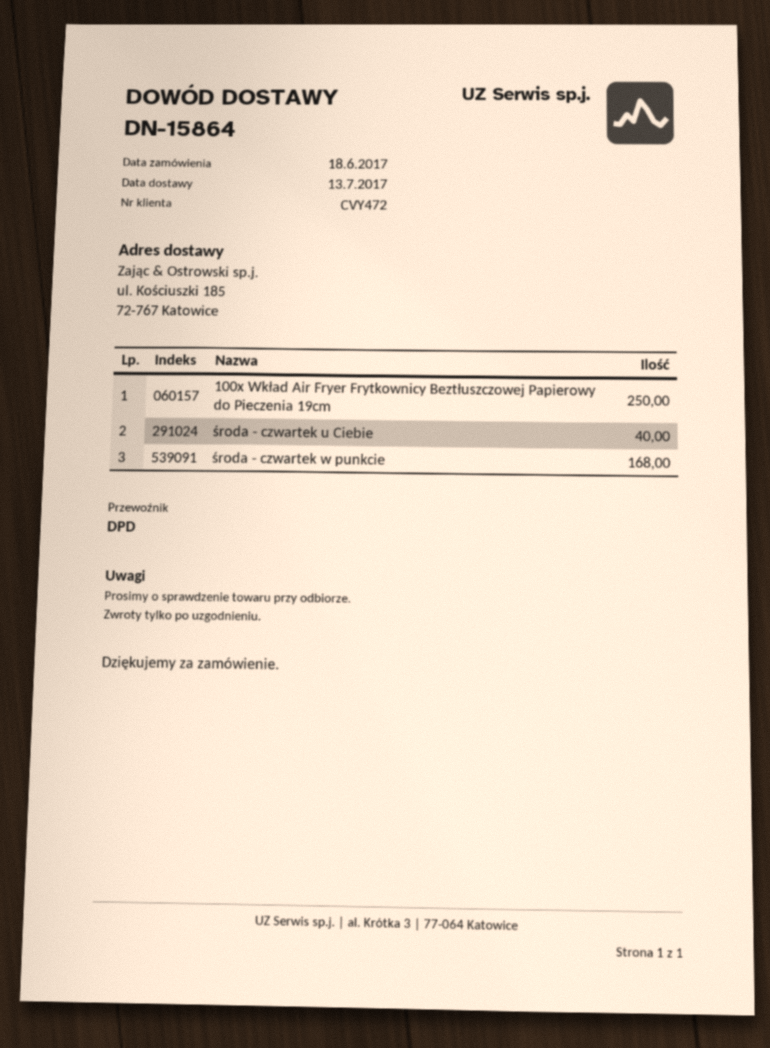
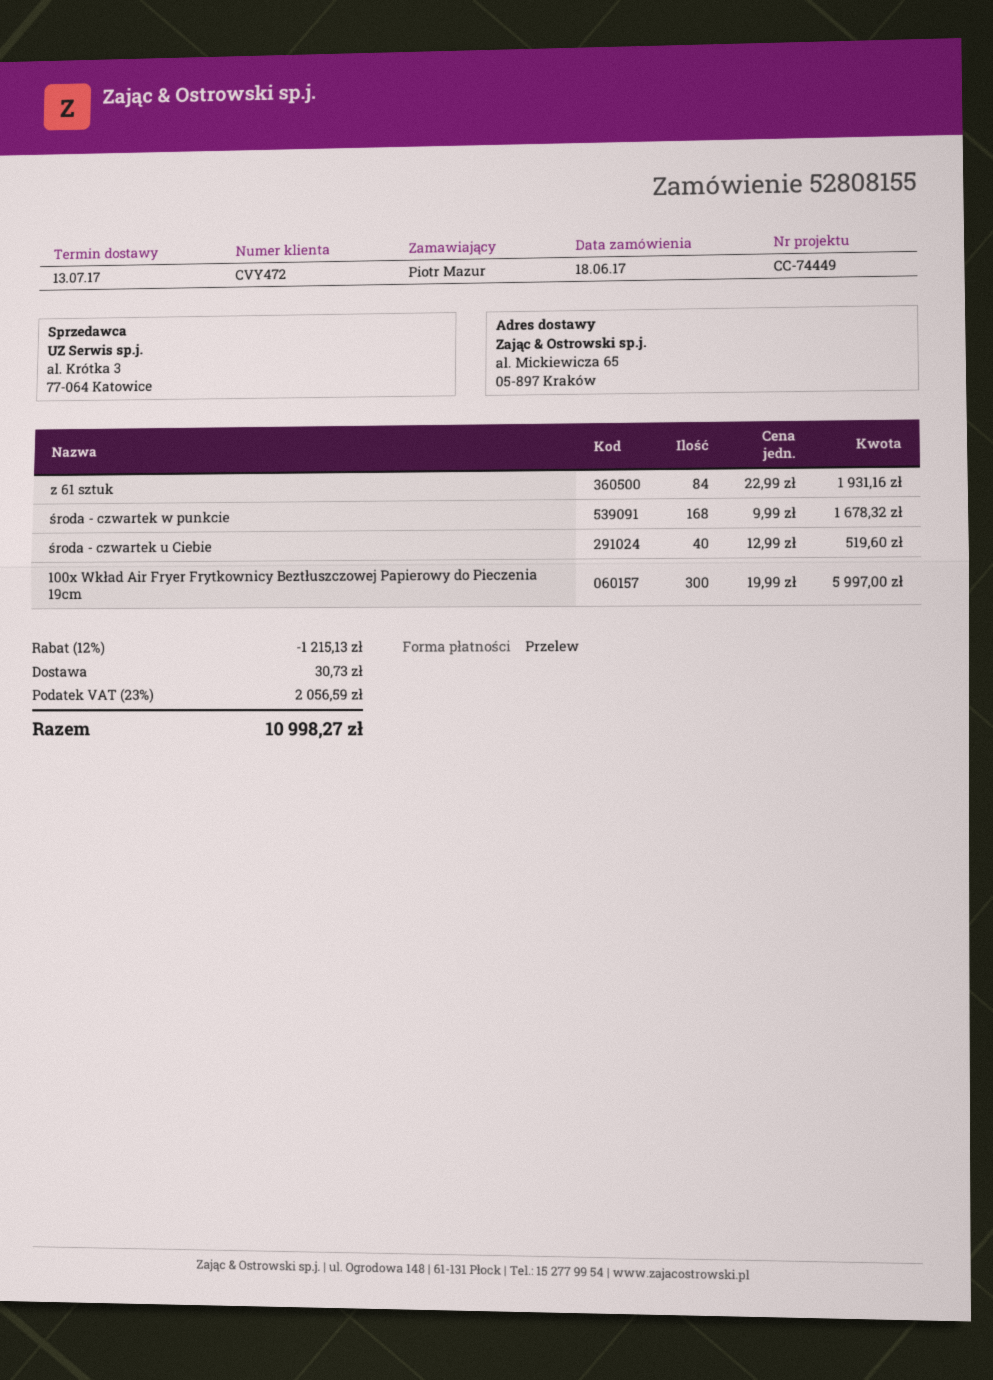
ship to: ul. Kościuszki 185, 72-767 Katowice -> al. Mickiewicza 65, 05-897 Kraków
100x Wkład Air Fryer Frytkownicy Beztłuszczowej Papierowy do Pieczenia 19cm: 250 -> 300
z 61 sztuk: none -> 84

